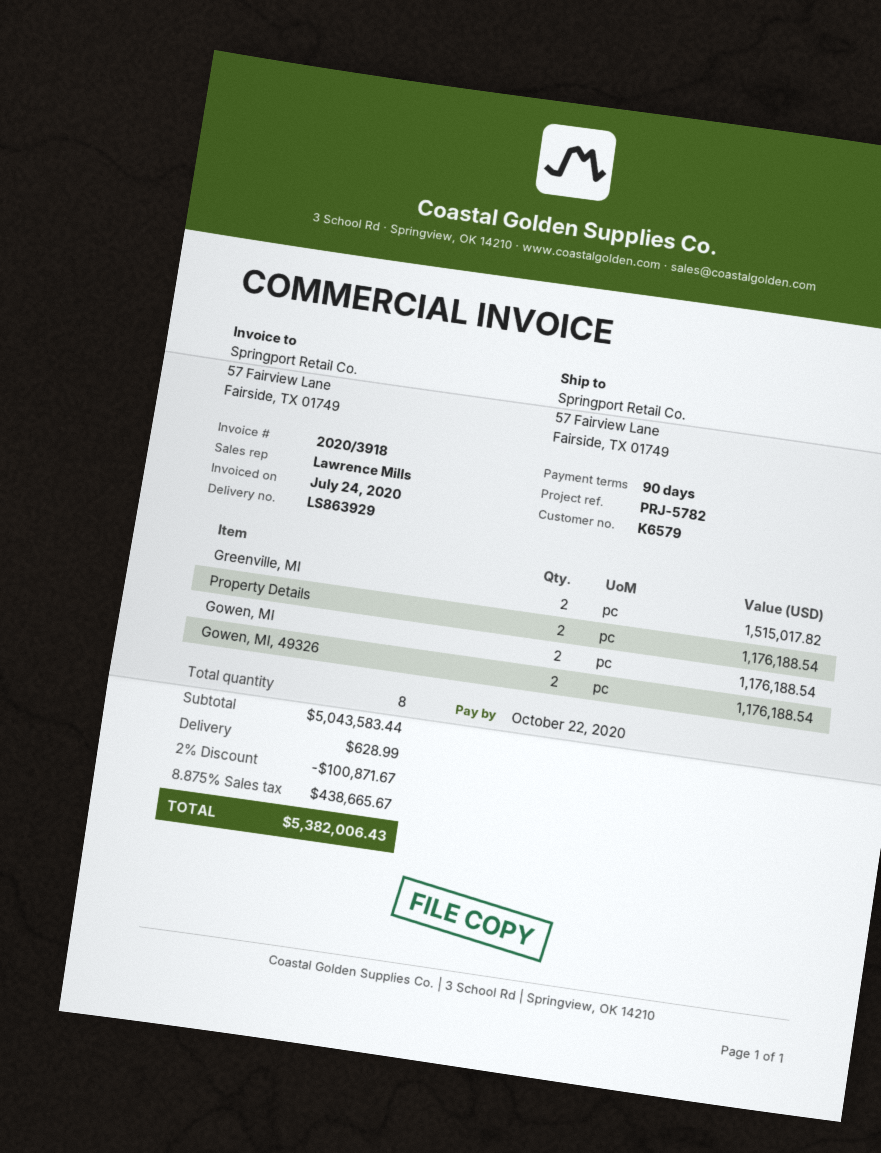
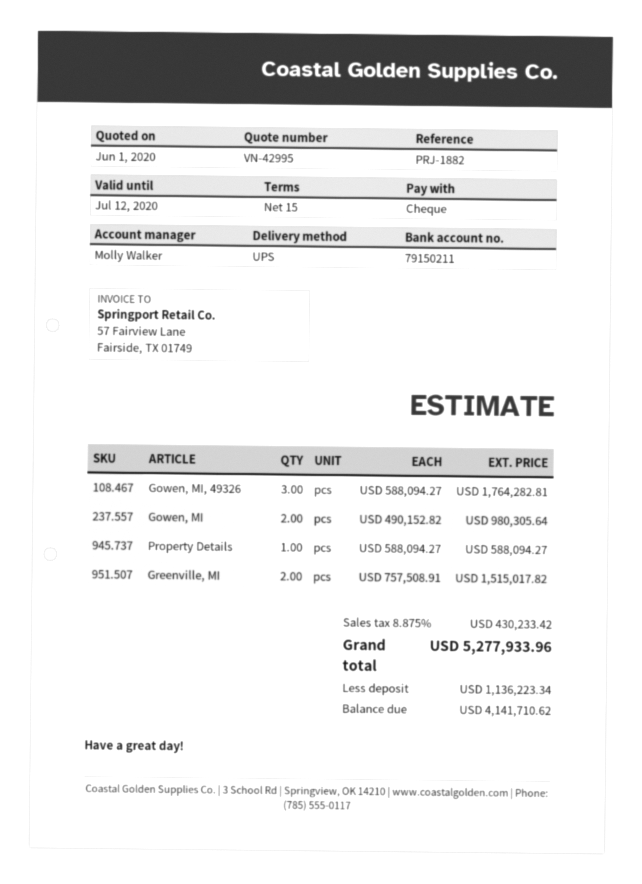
payment terms: 90 days -> 15 days
reference: PRJ-5782 -> PRJ-1882
sales rep: Lawrence Mills -> Molly Walker
Property Details: 2 for 1176188.54 -> 1 for 588094.27
Gowen, MI: 2 for 1176188.54 -> 2 for 980305.64
Gowen, MI, 49326: 2 for 1176188.54 -> 3 for 1764282.81
discount: 2% = 100871.67 -> none
shipping: 628.99 -> none
tax: 8.875% = 438665.67 -> 8.875% = 430233.42
total: 5382006.43 -> 5277933.96

